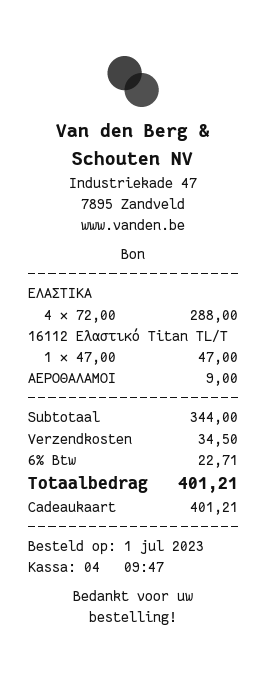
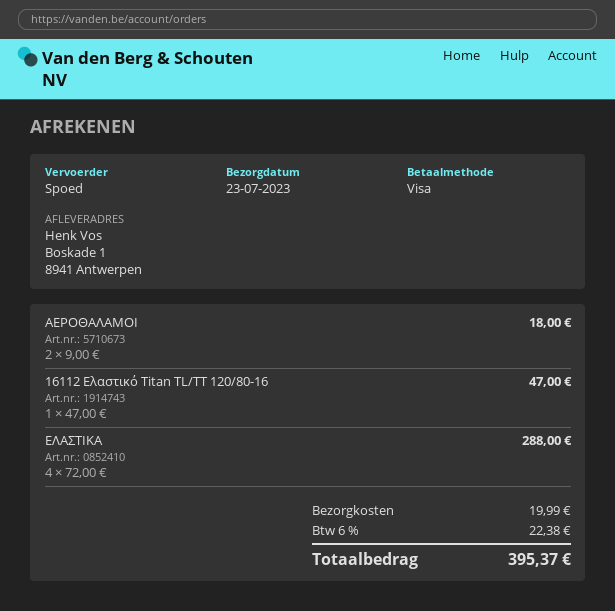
payment method: gift card -> Visa
ΑΕΡΟΘΑΛΑΜΟΙ: 1 x 9.00 = 9.00 -> 2 x 9.00 = 18.00
shipping: 34.50 -> 19.99
tax: 6% = 22.71 -> 6% = 22.38
total: 401.21 -> 395.37

